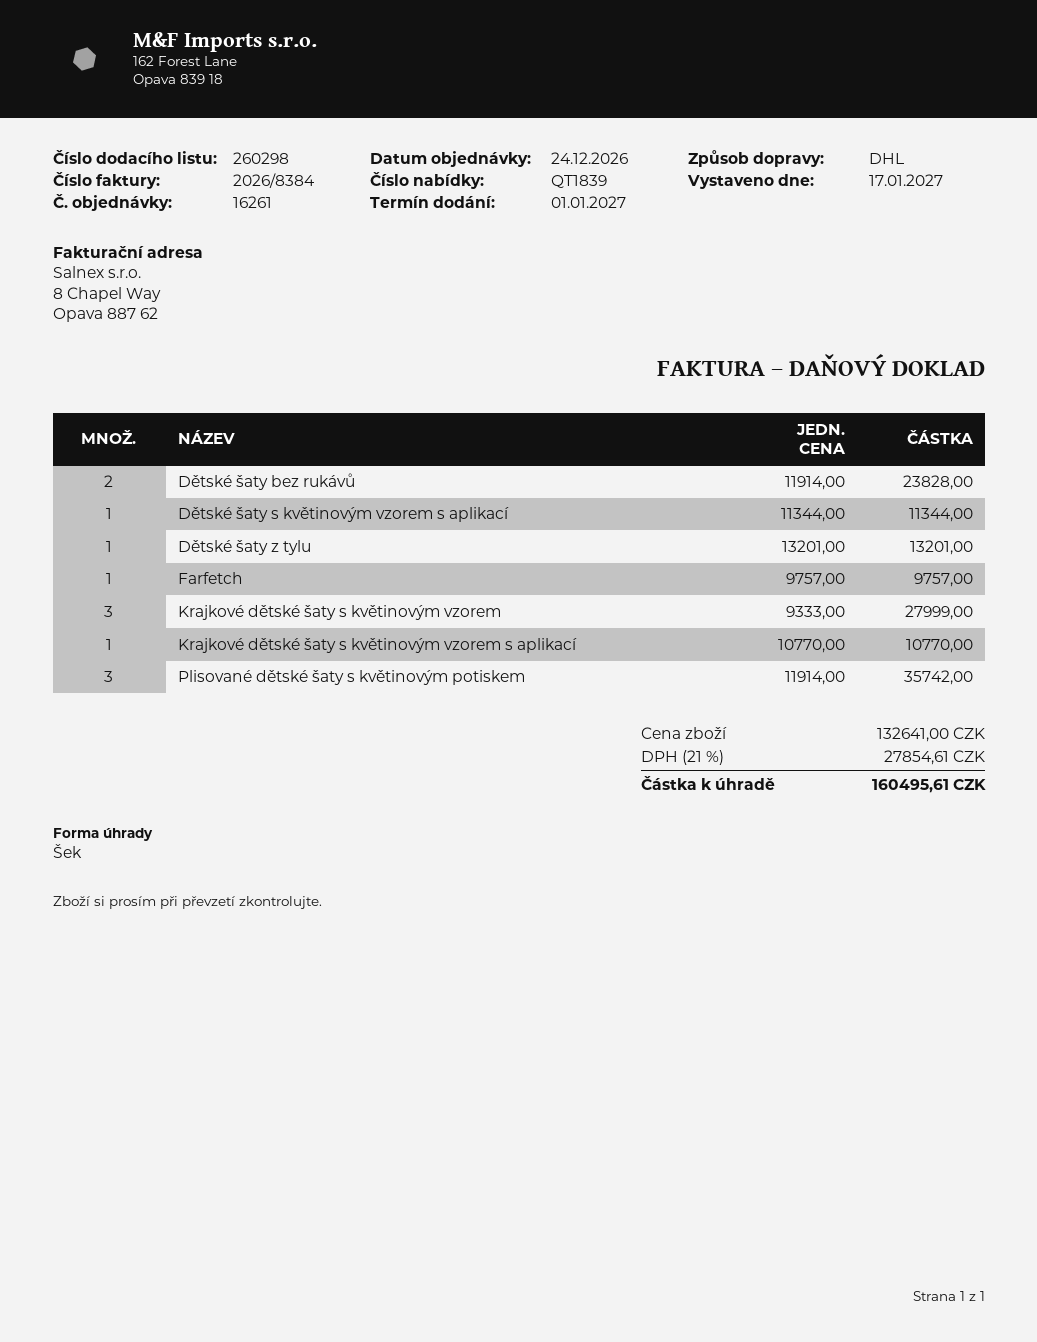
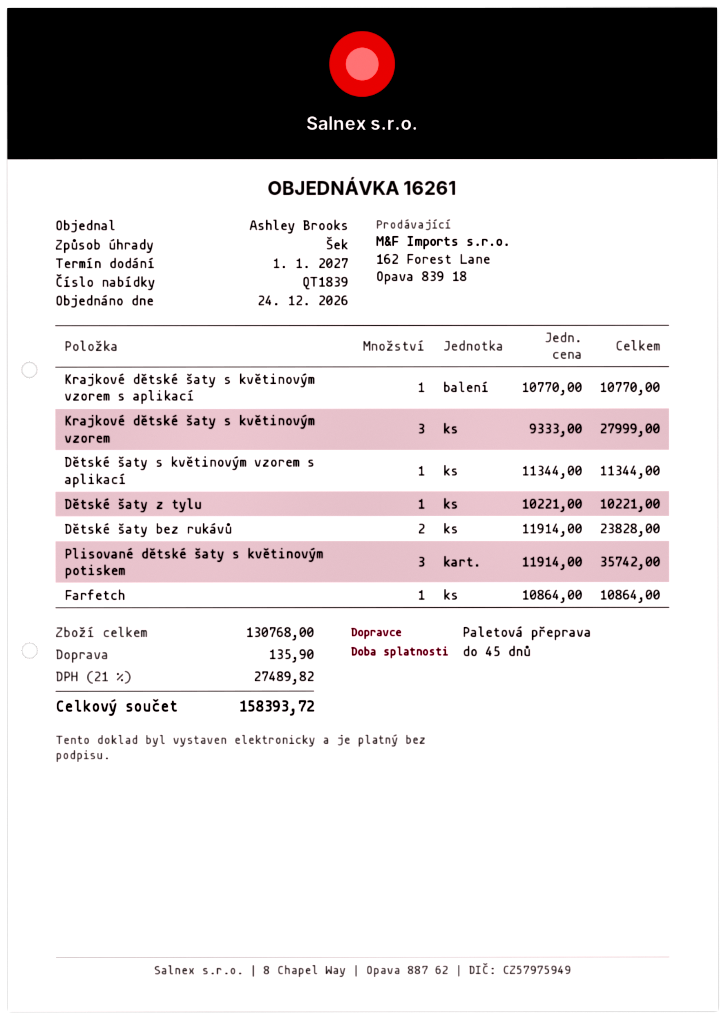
shipping method: DHL -> pallet freight
Dětské šaty z tylu: 1 x 13201.00 = 13201.00 -> 1 x 10221.00 = 10221.00
Farfetch: 1 x 9757.00 = 9757.00 -> 1 x 10864.00 = 10864.00
subtotal: 132641.00 -> 130768.00
shipping: none -> 135.90
tax: 21% = 27854.61 -> 21% = 27489.82
total: 160495.61 -> 158393.72

